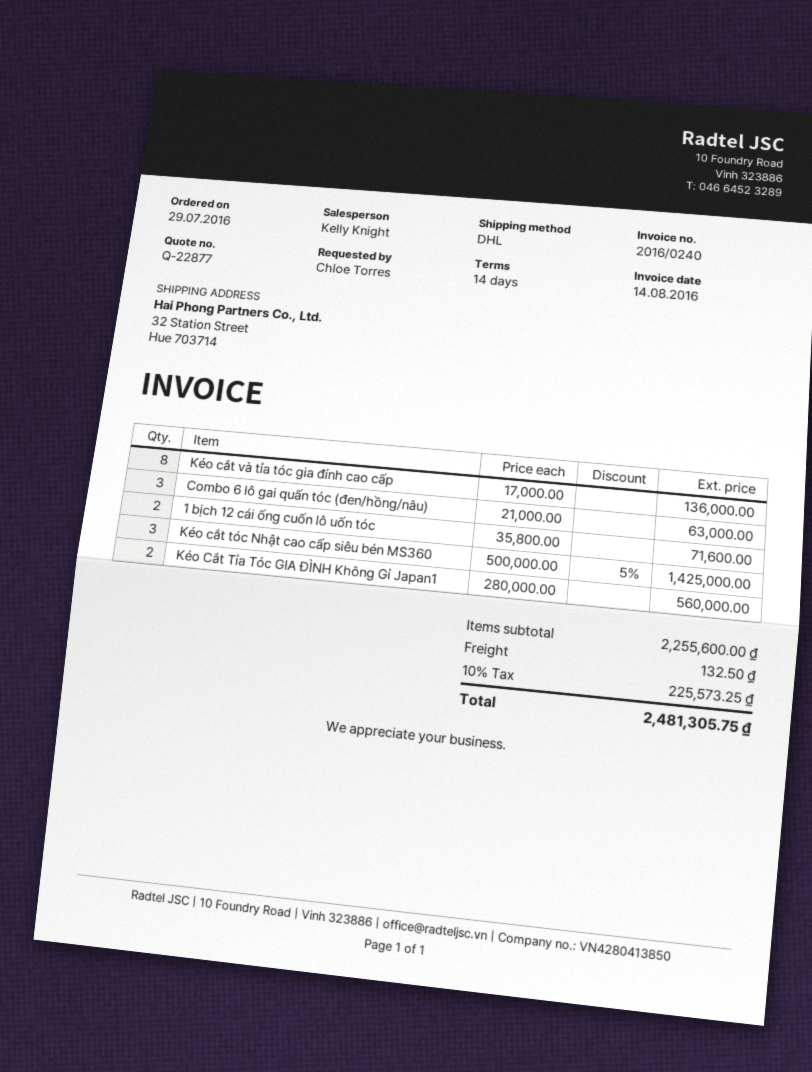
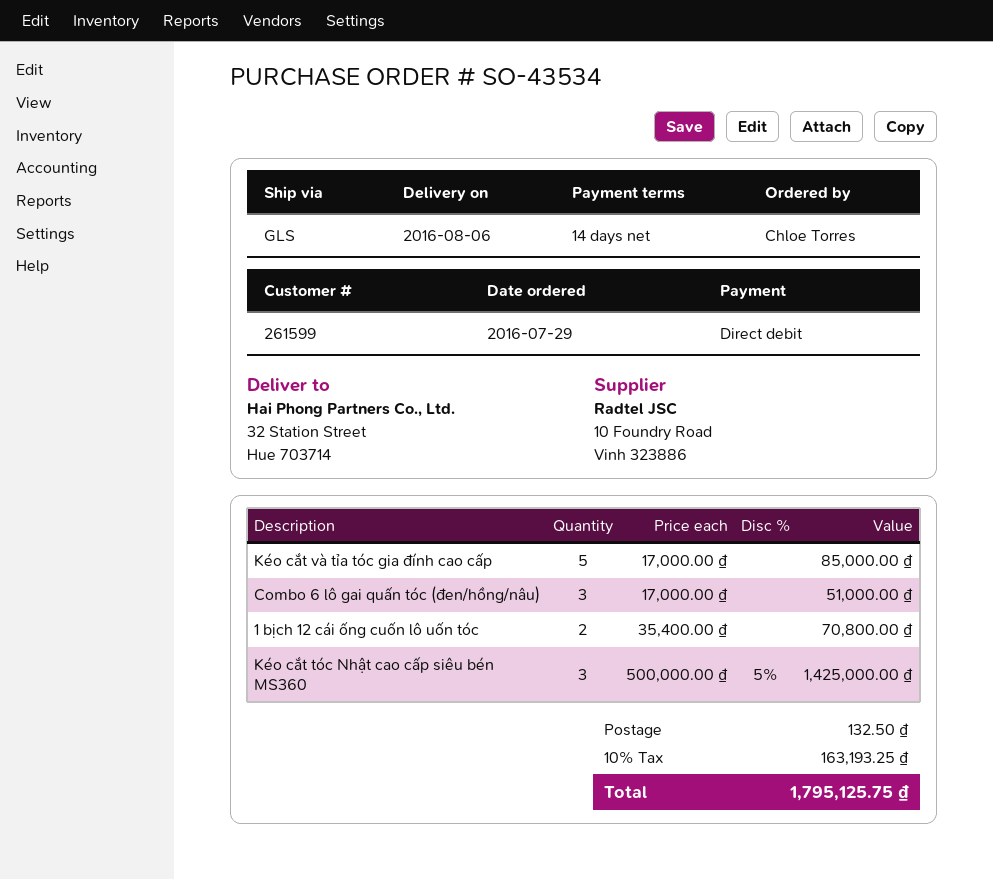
shipping method: DHL -> GLS
Kéo cắt và tỉa tóc gia đính cao cấp: 8 x 17000.00 = 136000.00 -> 5 x 17000.00 = 85000.00
Combo 6 lô gai quấn tóc (đen/hồng/nâu): 3 x 21000.00 = 63000.00 -> 3 x 17000.00 = 51000.00
1 bịch 12 cái ống cuốn lô uốn tóc: 2 x 35800.00 = 71600.00 -> 2 x 35400.00 = 70800.00
Kéo Cắt Tỉa Tóc GIA ĐÌNH Không Gỉ Japan1: 2 x 280000.00 = 560000.00 -> none
tax: 10% = 225573.25 -> 10% = 163193.25
total: 2481305.75 -> 1795125.75

